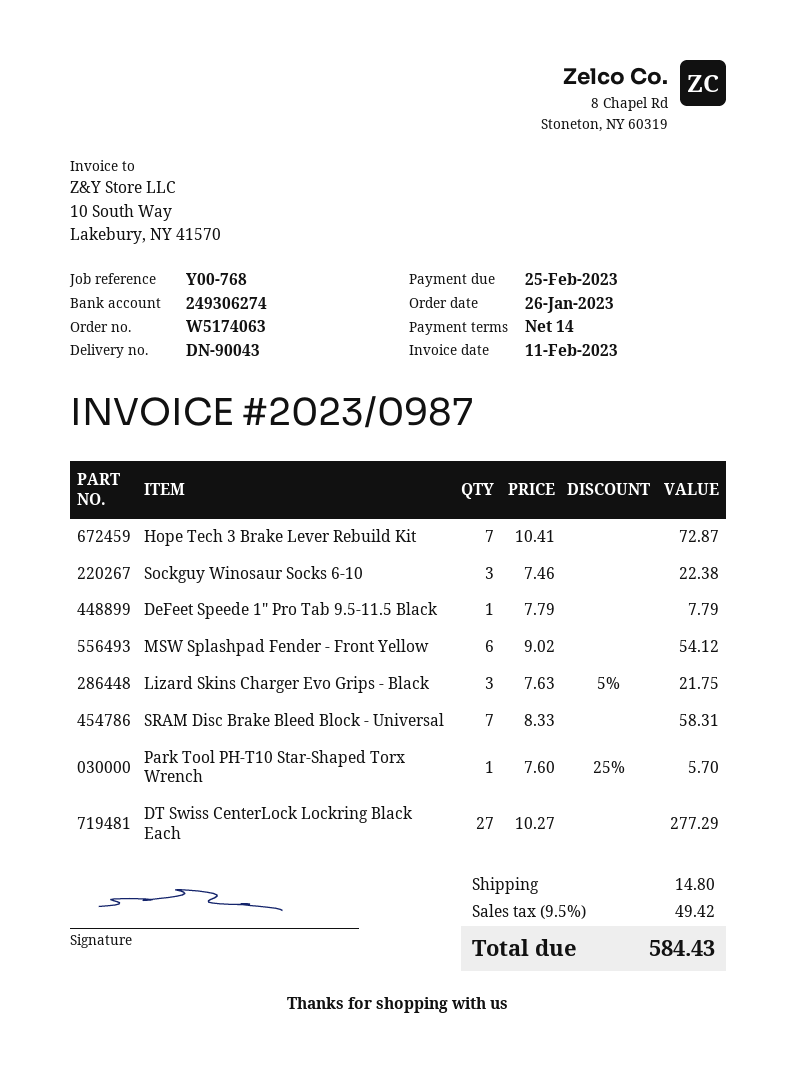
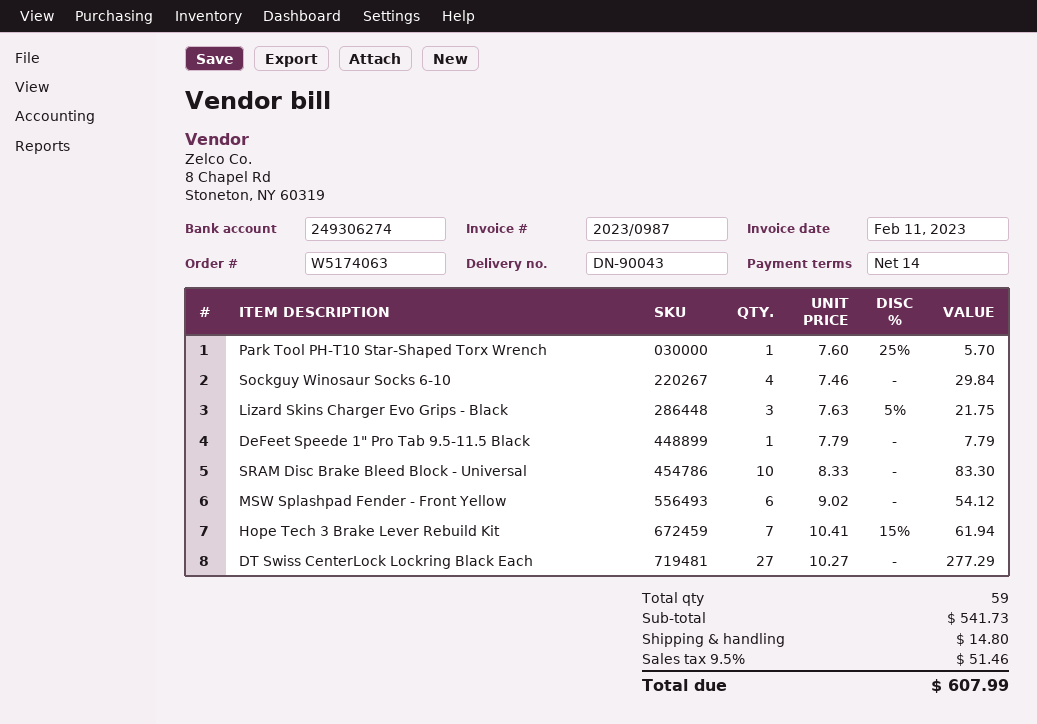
Hope Tech 3 Brake Lever Rebuild Kit: 7 x 10.41 = 72.87 -> 7 x 10.41 - 15% = 61.94
Sockguy Winosaur Socks 6-10: 3 x 7.46 = 22.38 -> 4 x 7.46 = 29.84
SRAM Disc Brake Bleed Block - Universal: 7 x 8.33 = 58.31 -> 10 x 8.33 = 83.30
tax: 9.5% = 49.42 -> 9.5% = 51.46
total: 584.43 -> 607.99

